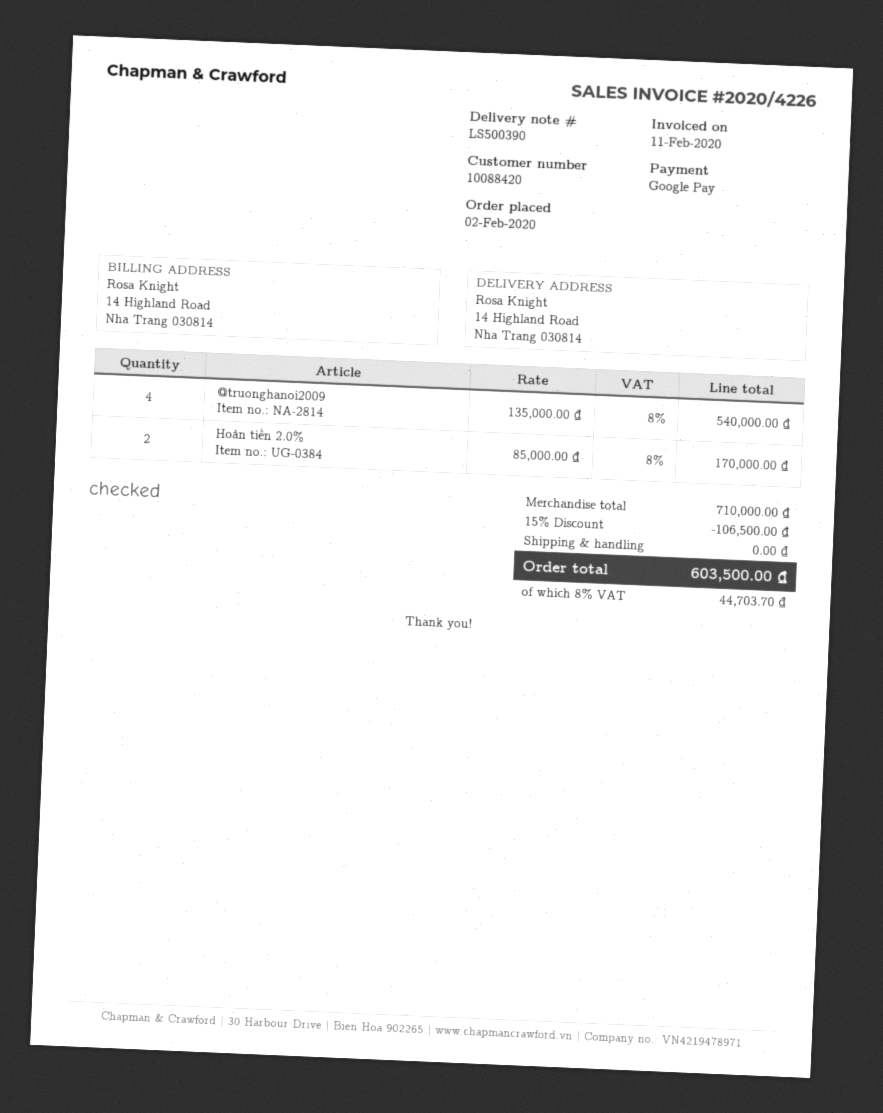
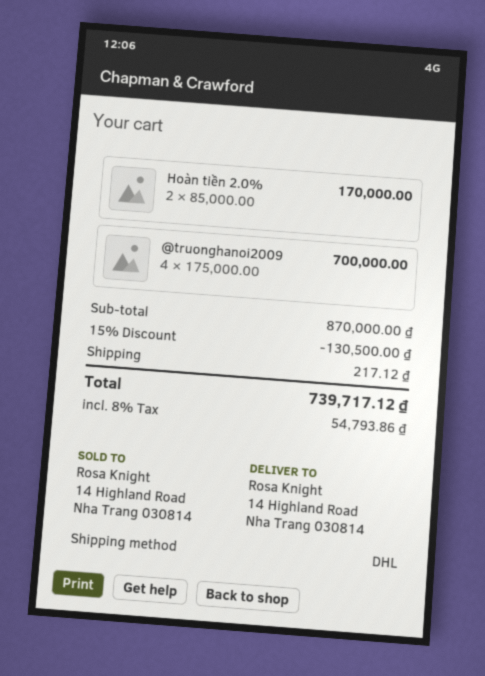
@truonghanoi2009: 4 x 135000.00 = 540000.00 -> 4 x 175000.00 = 700000.00
subtotal: 710000.00 -> 870000.00
discount: 15% = 106500.00 -> 15% = 130500.00
shipping: 0.00 -> 217.12
tax: 8% = 44703.70 -> 8% = 54793.86
total: 603500.00 -> 739717.12

